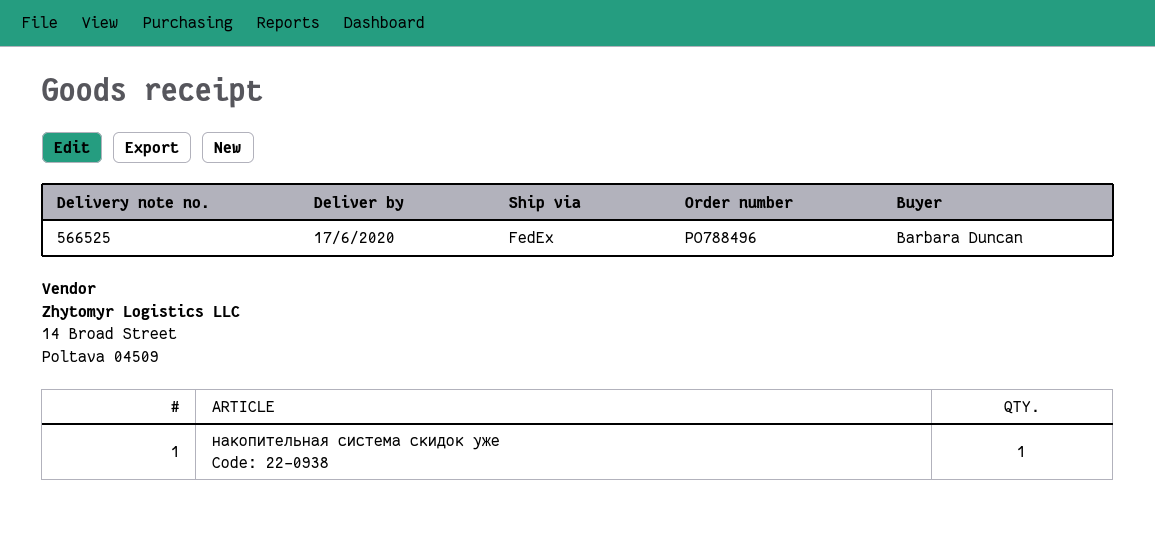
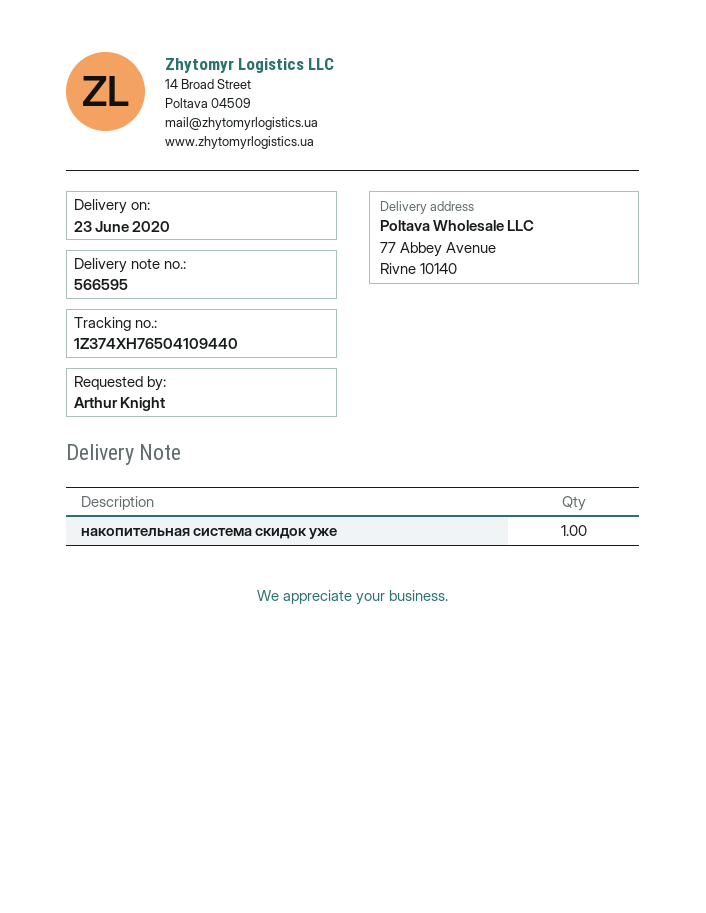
delivery note number: 566525 -> 566595
delivery date: 2020-06-17 -> 2020-06-23
ordered by: Barbara Duncan -> Arthur Knight

